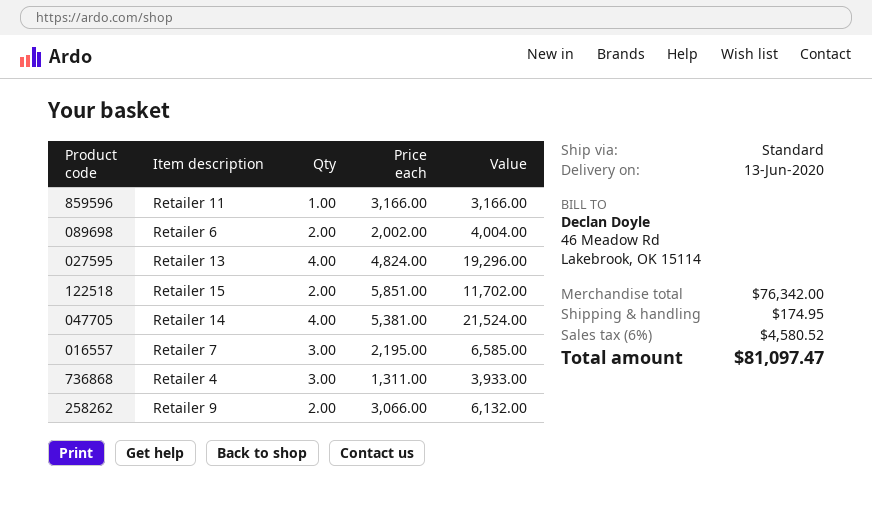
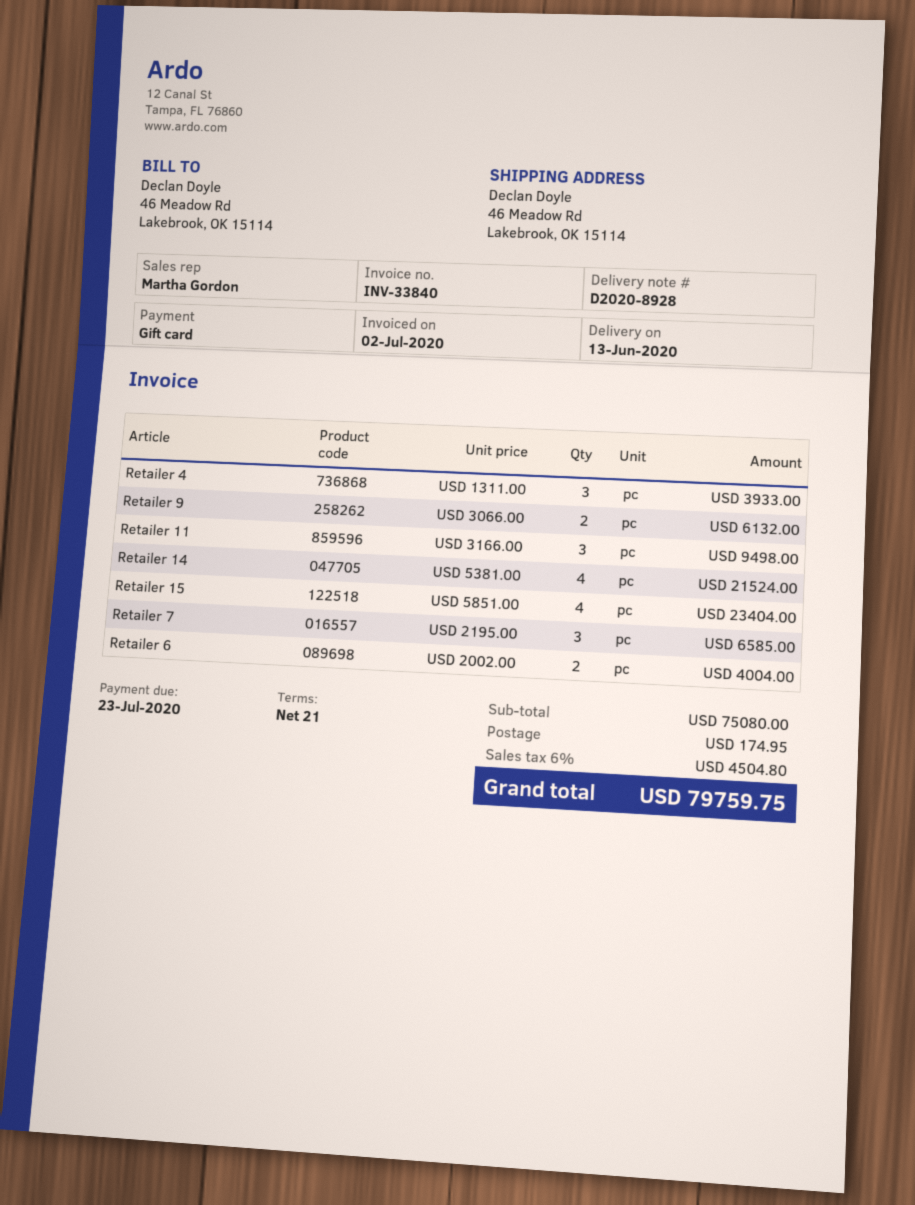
Retailer 11: 1 x 3166.00 = 3166.00 -> 3 x 3166.00 = 9498.00
Retailer 13: 4 x 4824.00 = 19296.00 -> none
Retailer 15: 2 x 5851.00 = 11702.00 -> 4 x 5851.00 = 23404.00
subtotal: 76342.00 -> 75080.00
tax: 6% = 4580.52 -> 6% = 4504.80
total: 81097.47 -> 79759.75

